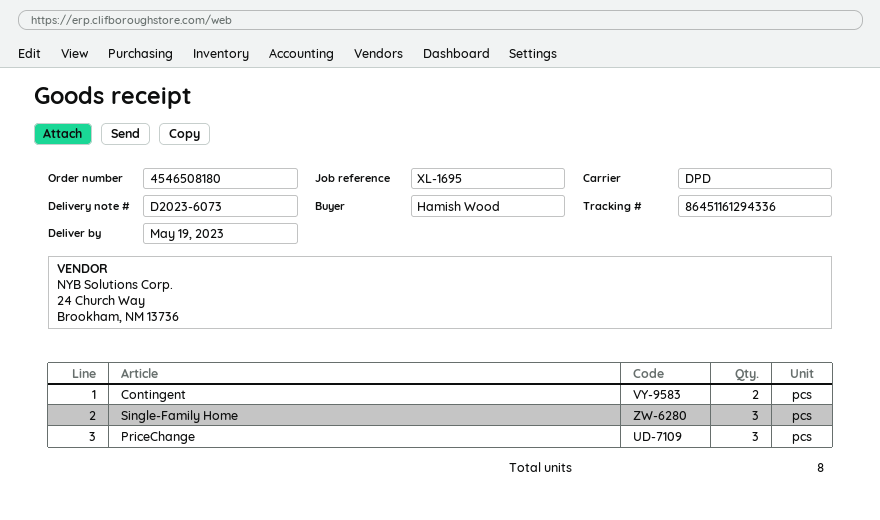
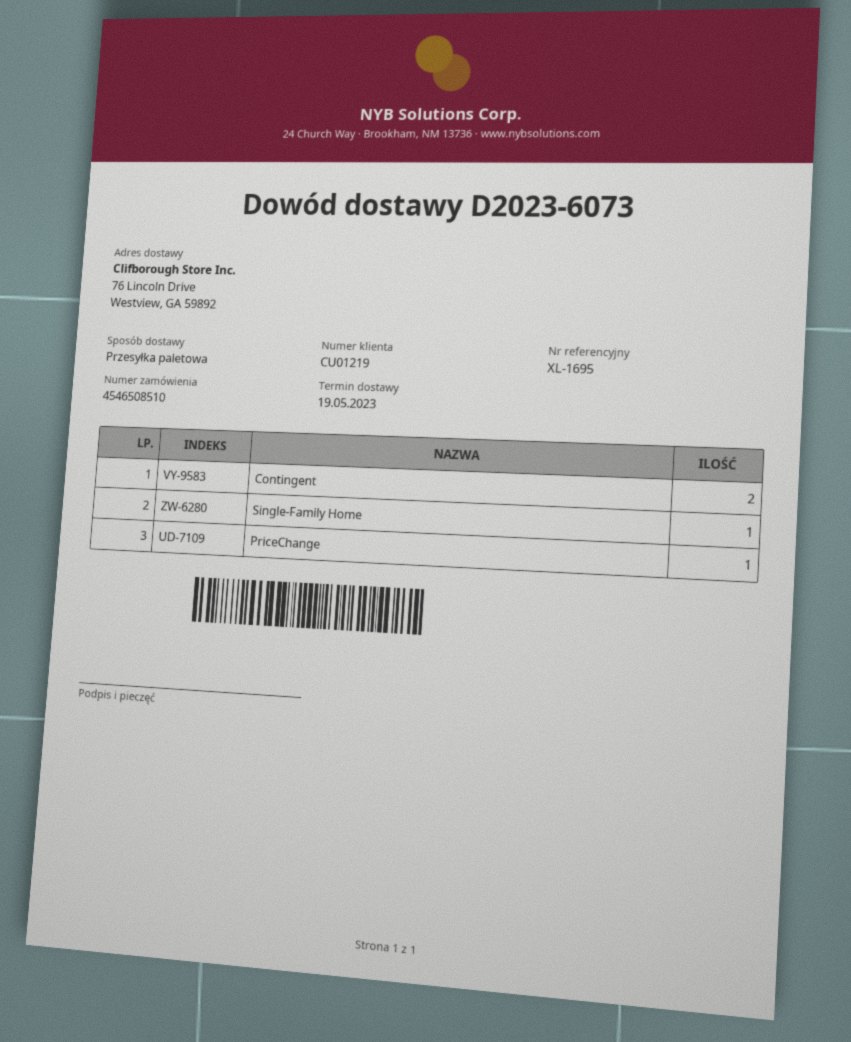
order number: 4546508180 -> 4546508510
shipping method: DPD -> pallet freight
Single-Family Home: 3 -> 1
PriceChange: 3 -> 1

